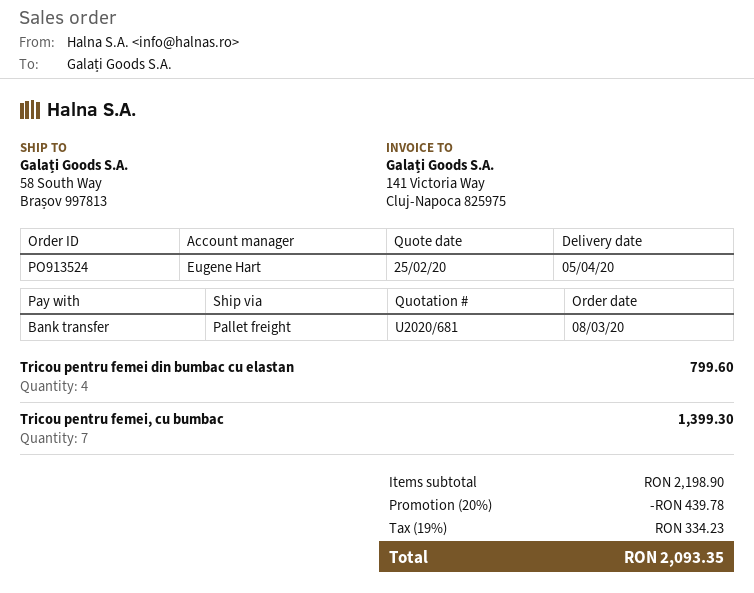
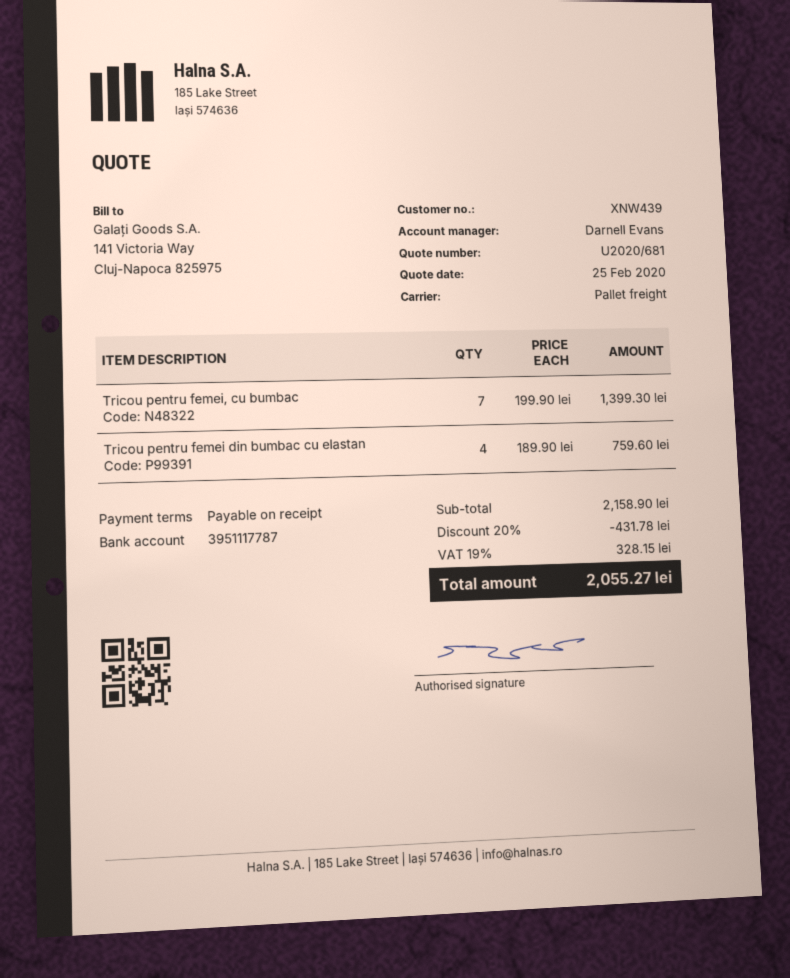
sales rep: Eugene Hart -> Darnell Evans
Tricou pentru femei din bumbac cu elastan: 4 for 799.60 -> 4 for 759.60
subtotal: 2198.90 -> 2158.90
discount: 20% = 439.78 -> 20% = 431.78
tax: 19% = 334.23 -> 19% = 328.15
total: 2093.35 -> 2055.27

